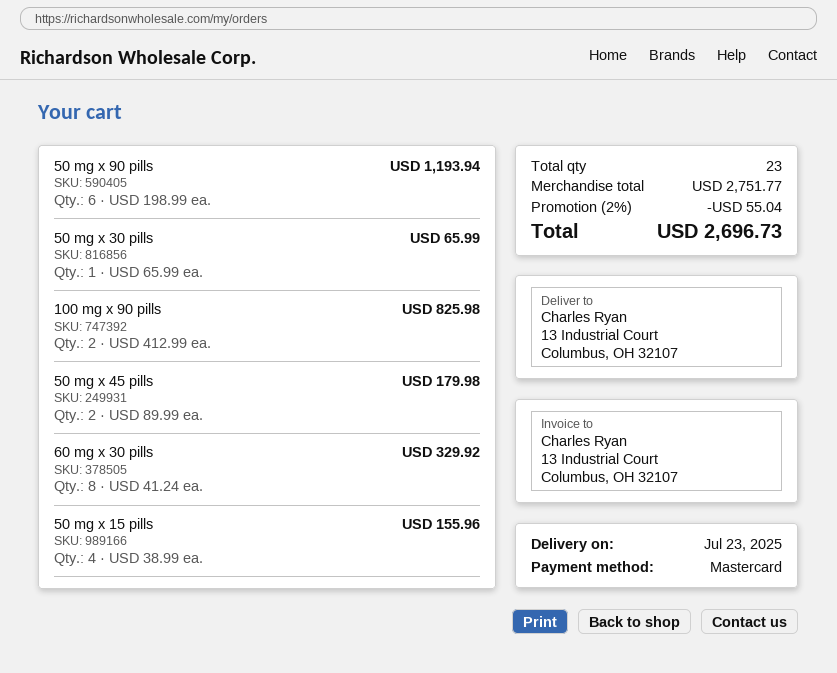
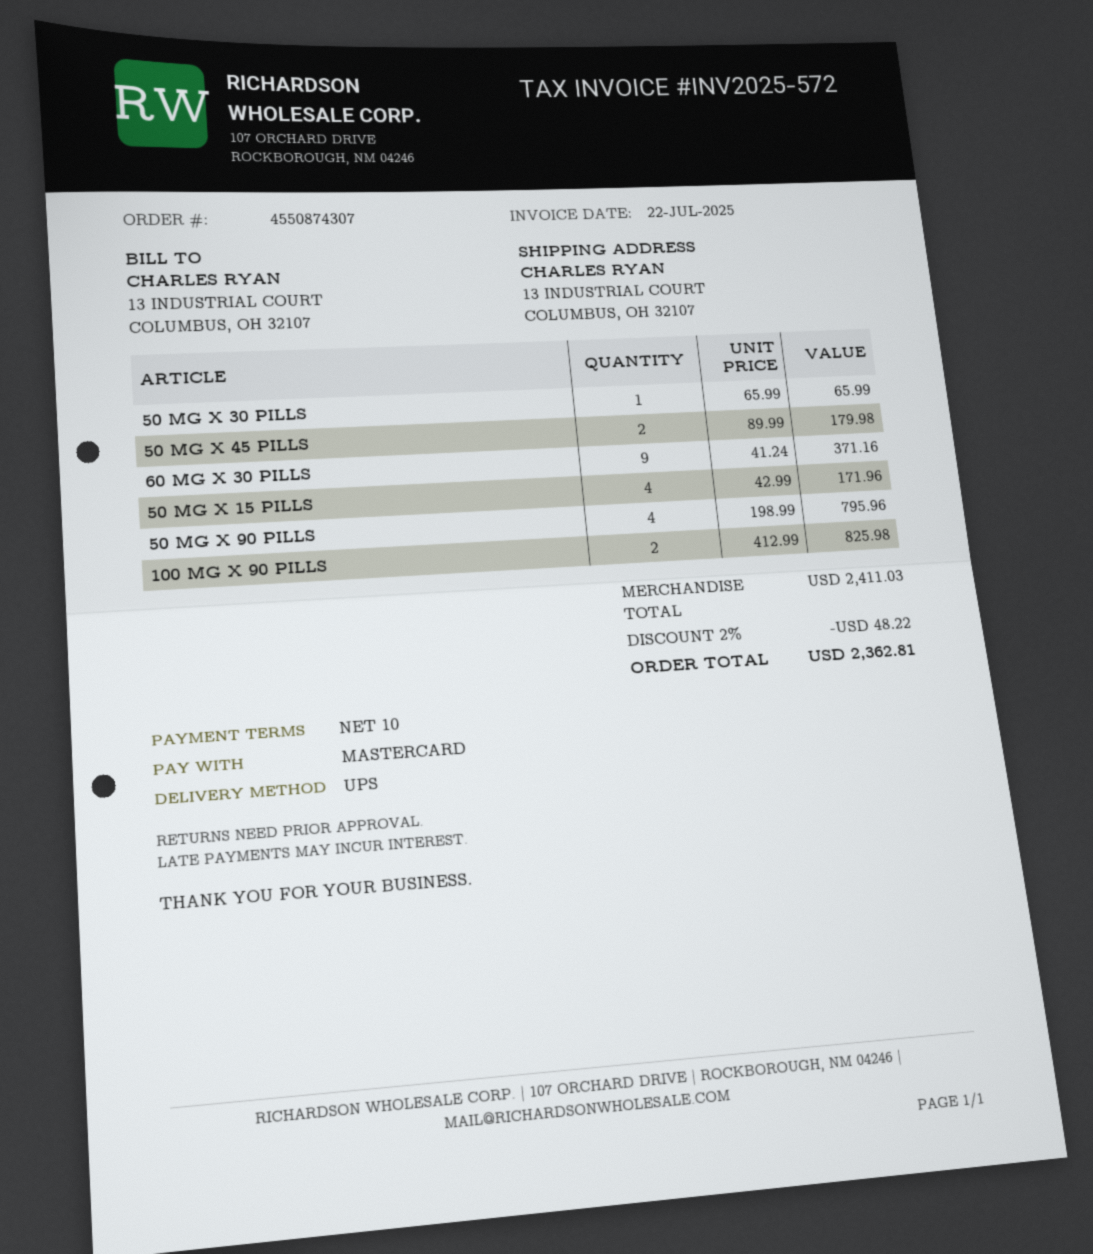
50 mg x 90 pills: 6 x 198.99 = 1193.94 -> 4 x 198.99 = 795.96
60 mg x 30 pills: 8 x 41.24 = 329.92 -> 9 x 41.24 = 371.16
50 mg x 15 pills: 4 x 38.99 = 155.96 -> 4 x 42.99 = 171.96
subtotal: 2751.77 -> 2411.03
discount: 2% = 55.04 -> 2% = 48.22
total: 2696.73 -> 2362.81

